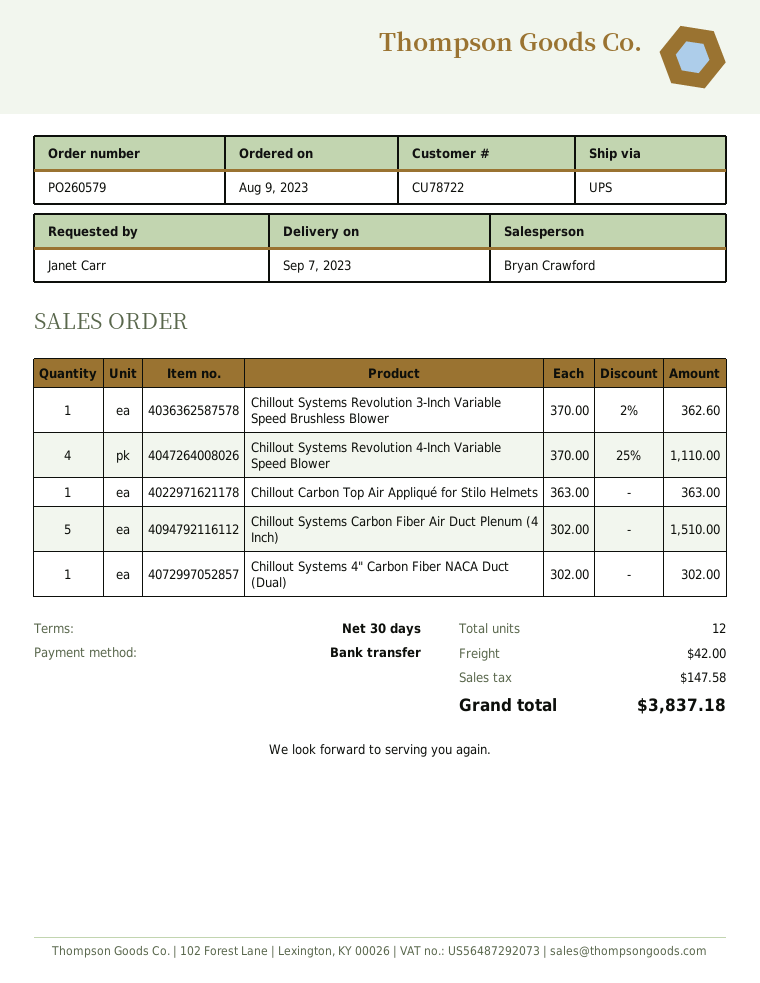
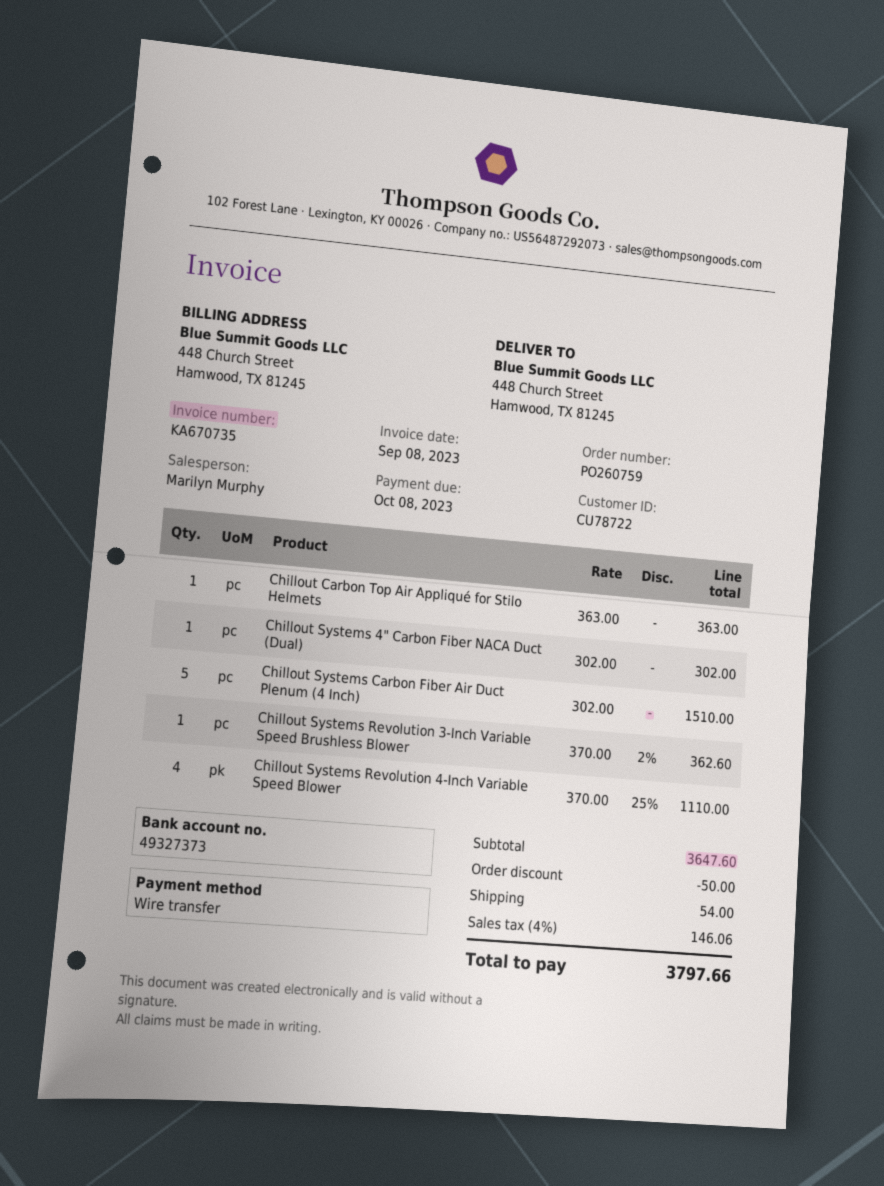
order number: PO260579 -> PO260759
sales rep: Bryan Crawford -> Marilyn Murphy
discount: none -> 50.00
shipping: 42.00 -> 54.00
tax: 147.58 -> 146.06
total: 3837.18 -> 3797.66

